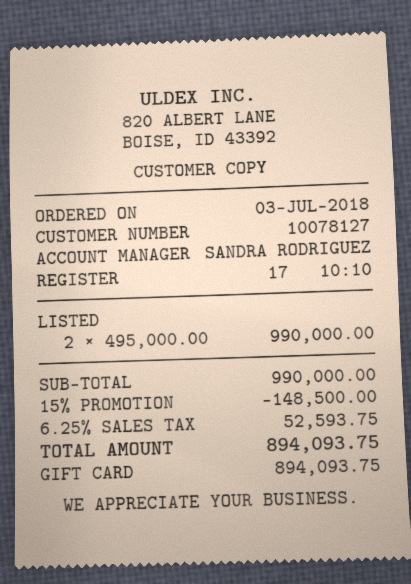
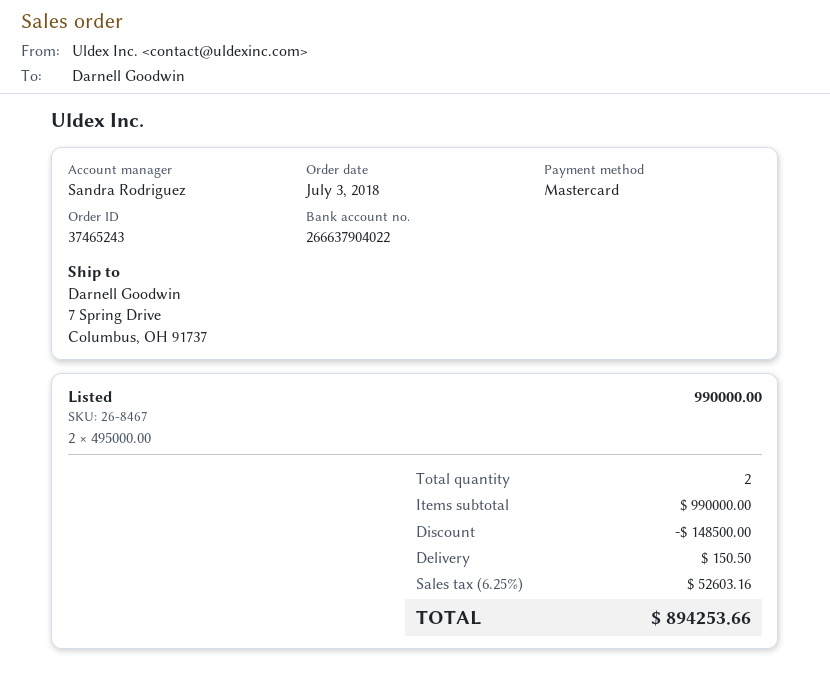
payment method: gift card -> Mastercard
shipping: none -> 150.50
tax: 6.25% = 52593.75 -> 6.25% = 52603.16
total: 894093.75 -> 894253.66

